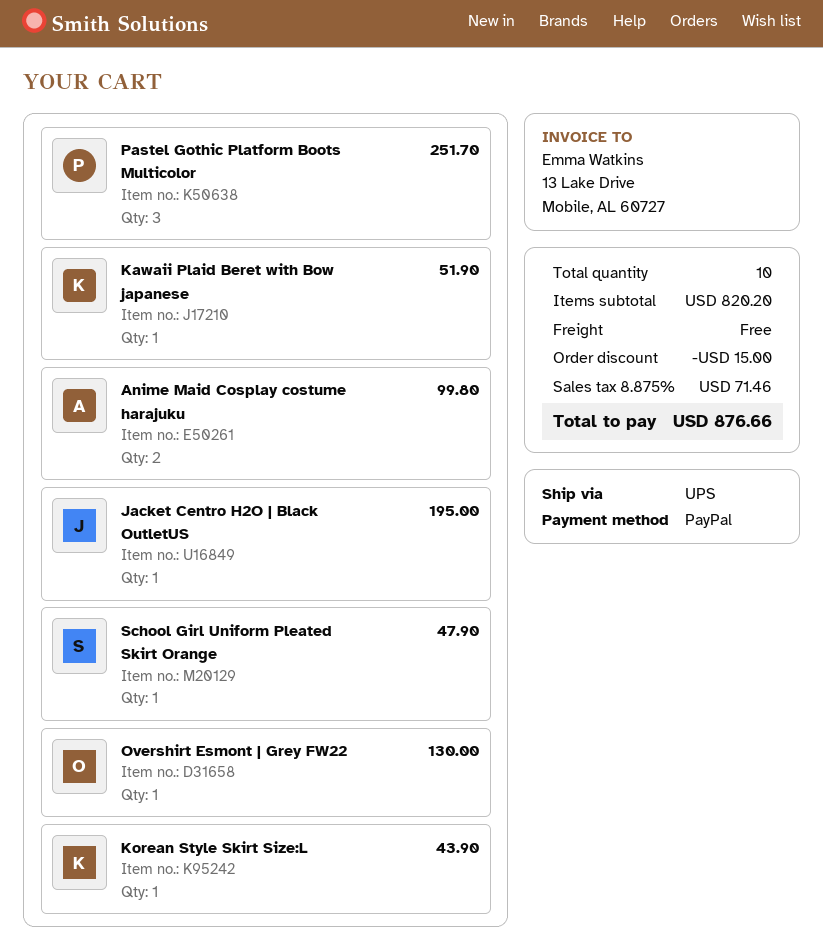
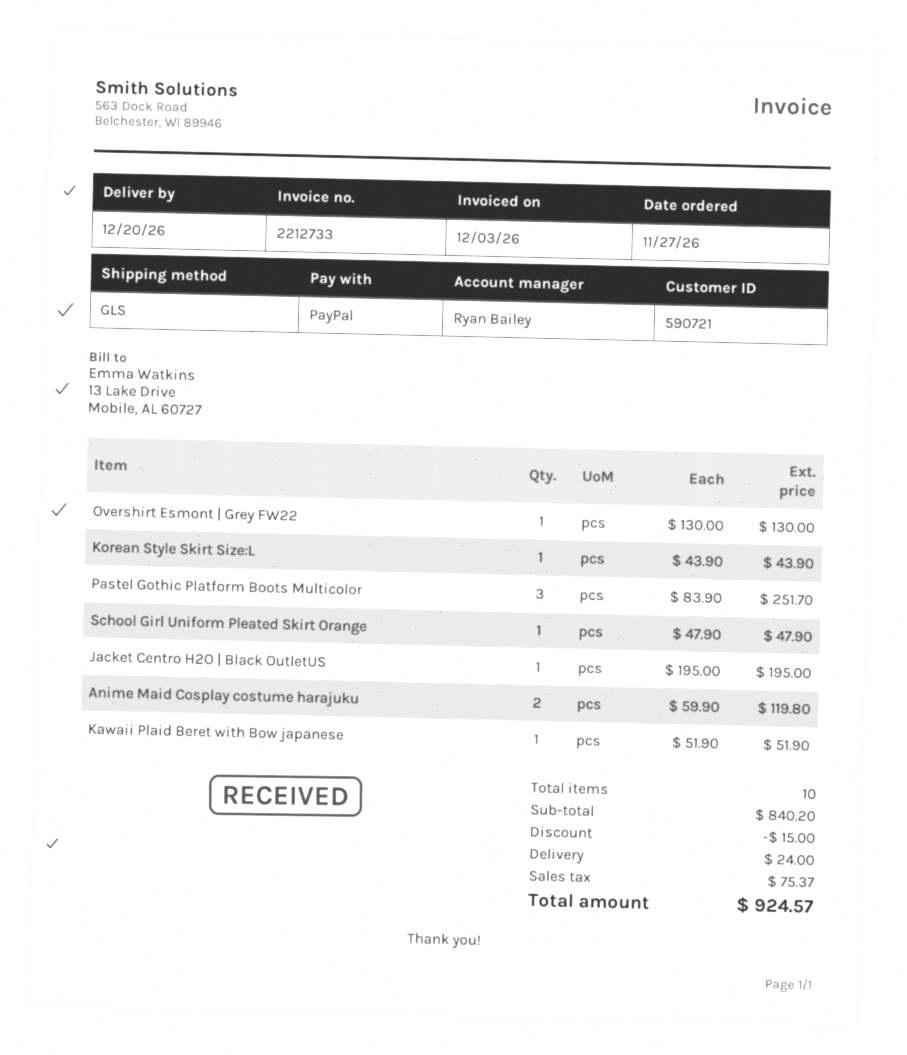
shipping method: UPS -> GLS
Anime Maid Cosplay costume harajuku: 2 for 99.80 -> 2 for 119.80
subtotal: 820.20 -> 840.20
shipping: 0.00 -> 24.00
tax: 71.46 -> 75.37
total: 876.66 -> 924.57

